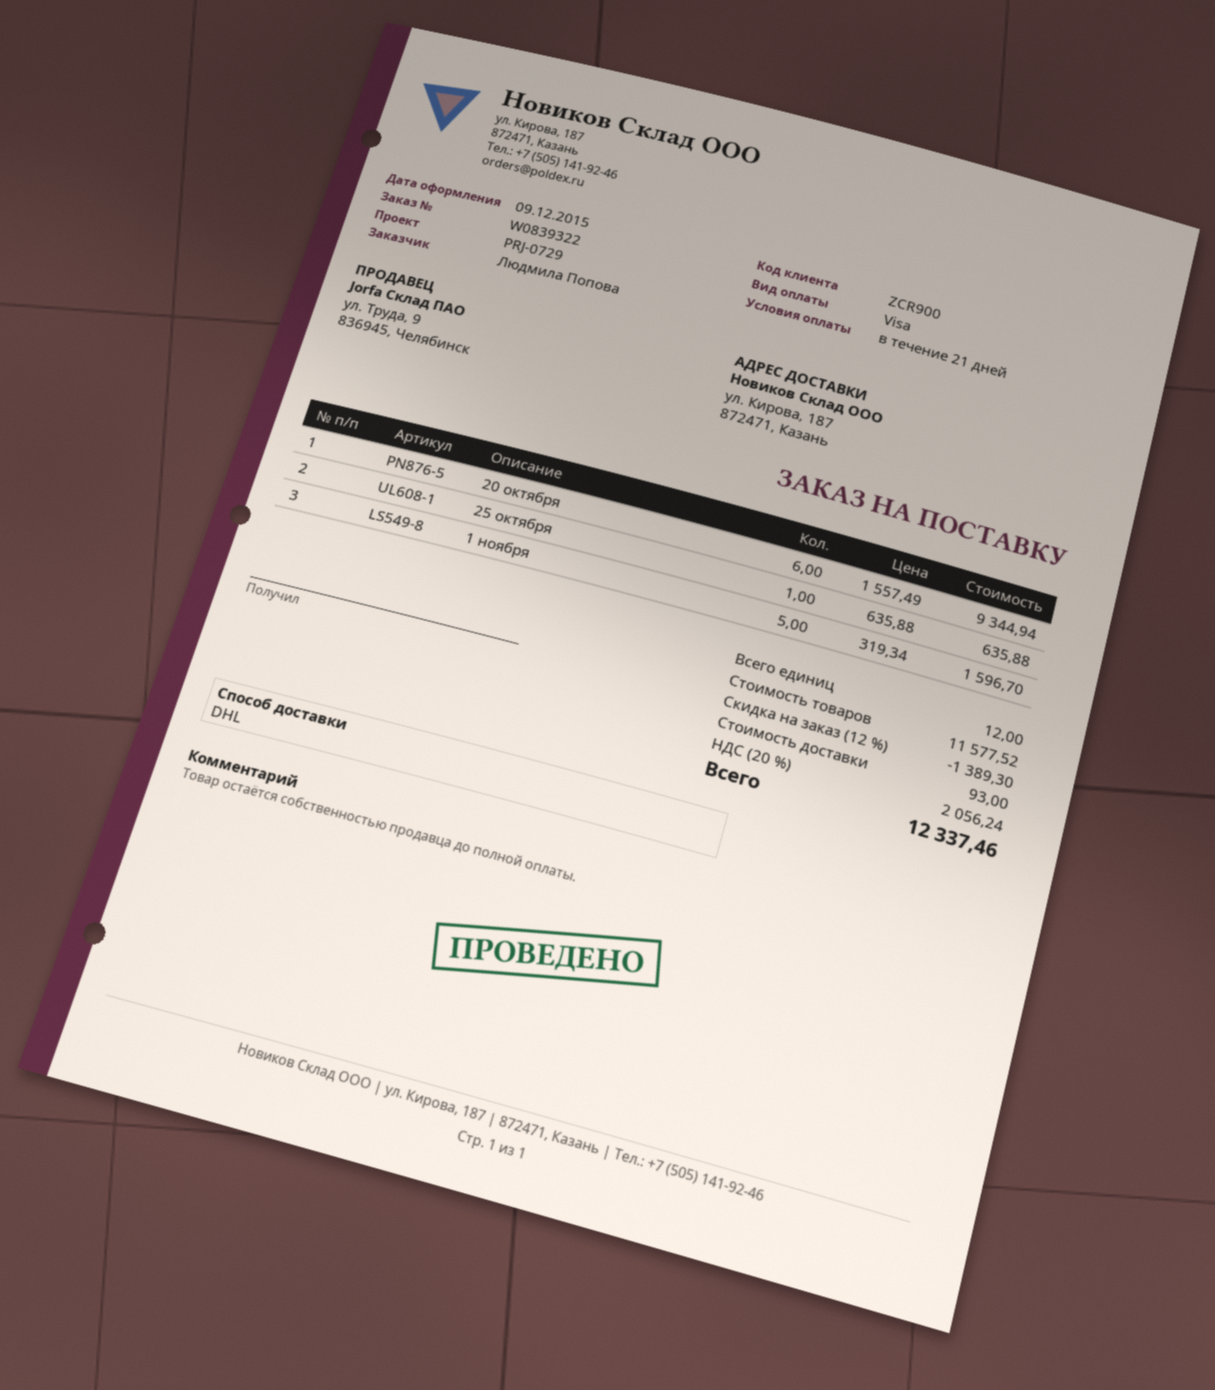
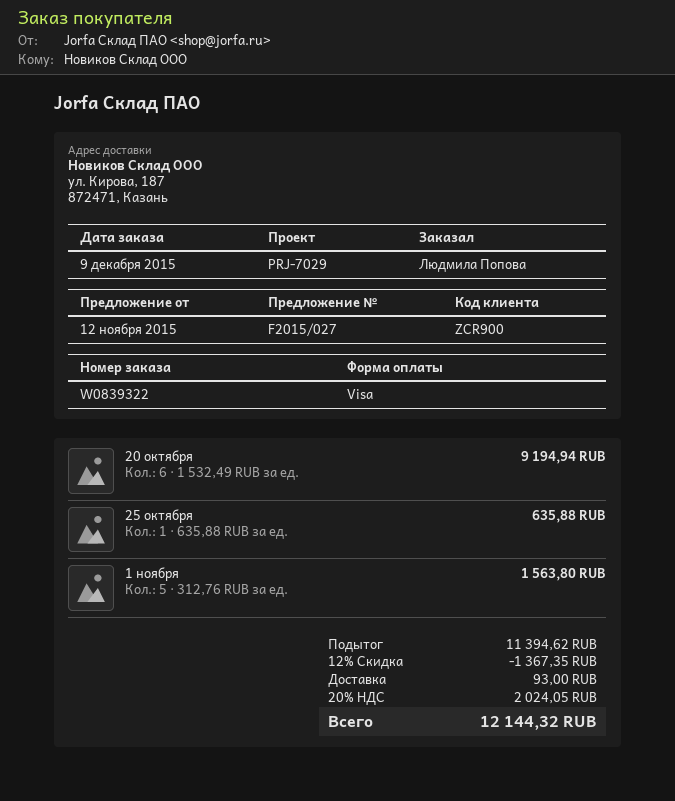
reference: PRJ-0729 -> PRJ-7029
20 октября: 6 x 1557.49 = 9344.94 -> 6 x 1532.49 = 9194.94
1 ноября: 5 x 319.34 = 1596.70 -> 5 x 312.76 = 1563.80
subtotal: 11577.52 -> 11394.62
discount: 12% = 1389.30 -> 12% = 1367.35
tax: 20% = 2056.24 -> 20% = 2024.05
total: 12337.46 -> 12144.32

